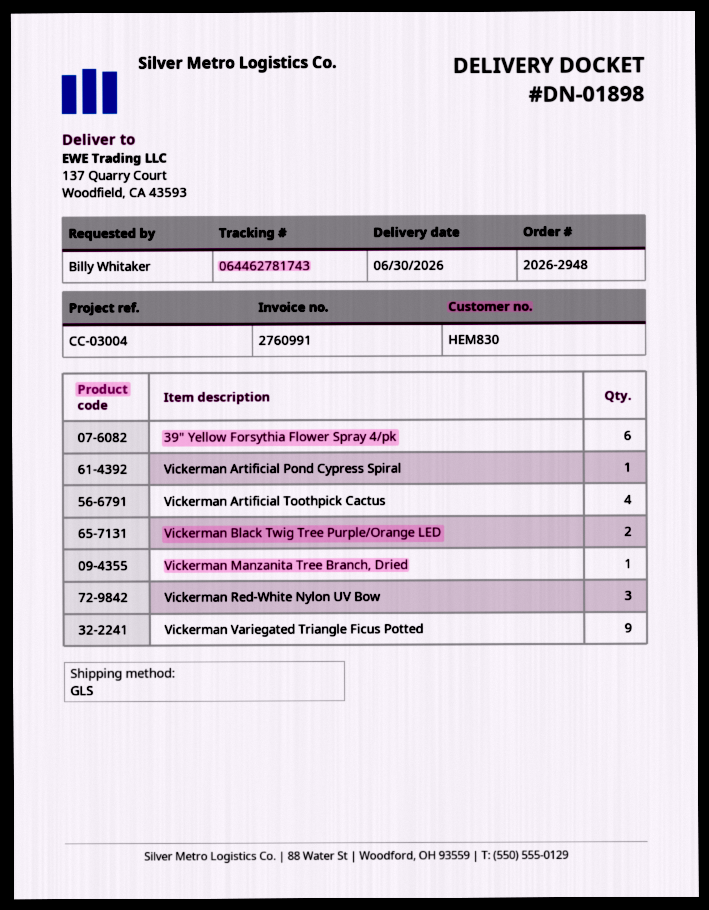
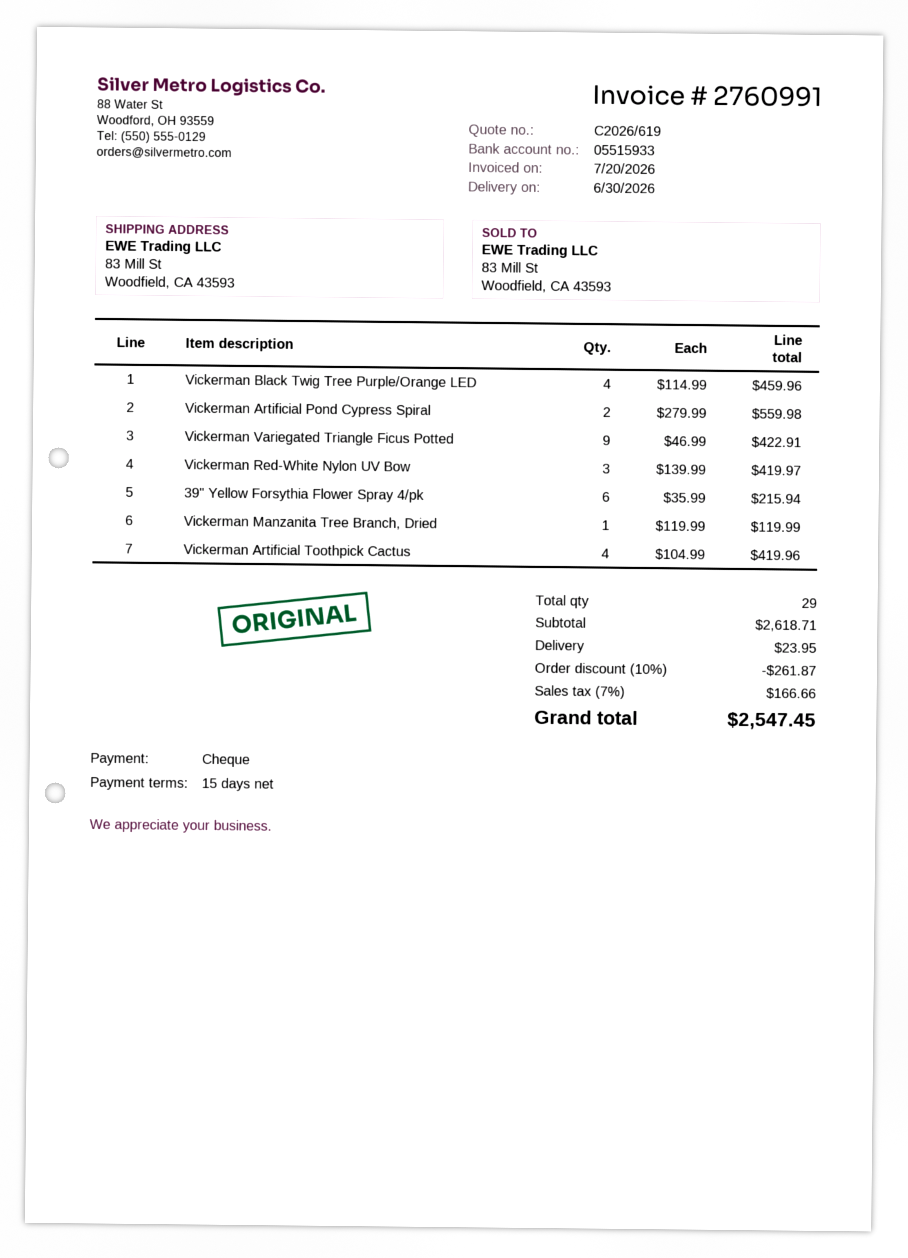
ship to: 137 Quarry Court, Woodfield, CA 43593 -> 83 Mill St, Woodfield, CA 43593
Vickerman Artificial Pond Cypress Spiral: 1 -> 2
Vickerman Black Twig Tree Purple/Orange LED: 2 -> 4

